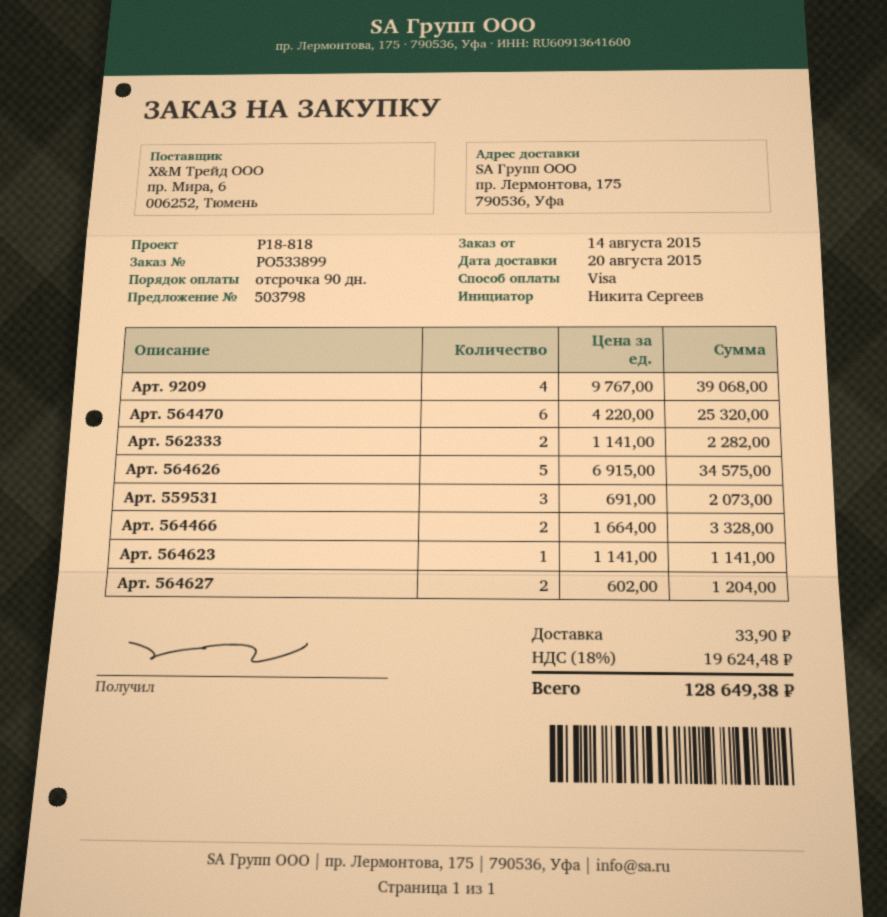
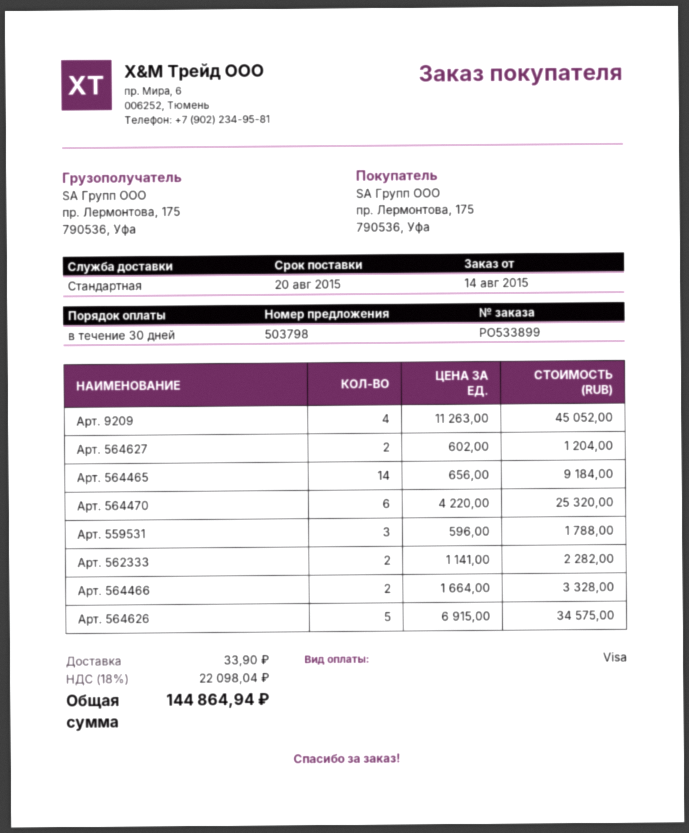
payment terms: 90 days -> 30 days
Арт. 9209: 4 x 9767.00 = 39068.00 -> 4 x 11263.00 = 45052.00
Арт. 559531: 3 x 691.00 = 2073.00 -> 3 x 596.00 = 1788.00
Арт. 564623: 1 x 1141.00 = 1141.00 -> none
Арт. 564465: none -> 14 x 656.00 = 9184.00
tax: 18% = 19624.48 -> 18% = 22098.04
total: 128649.38 -> 144864.94

